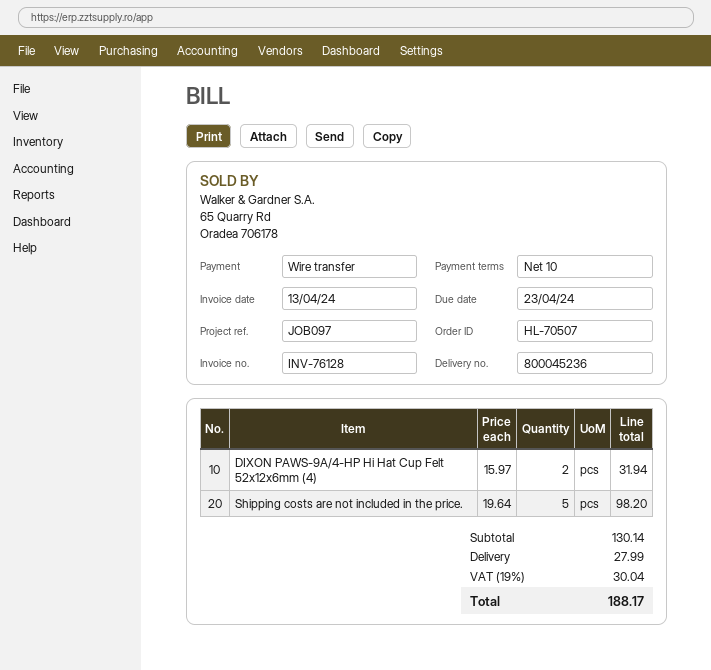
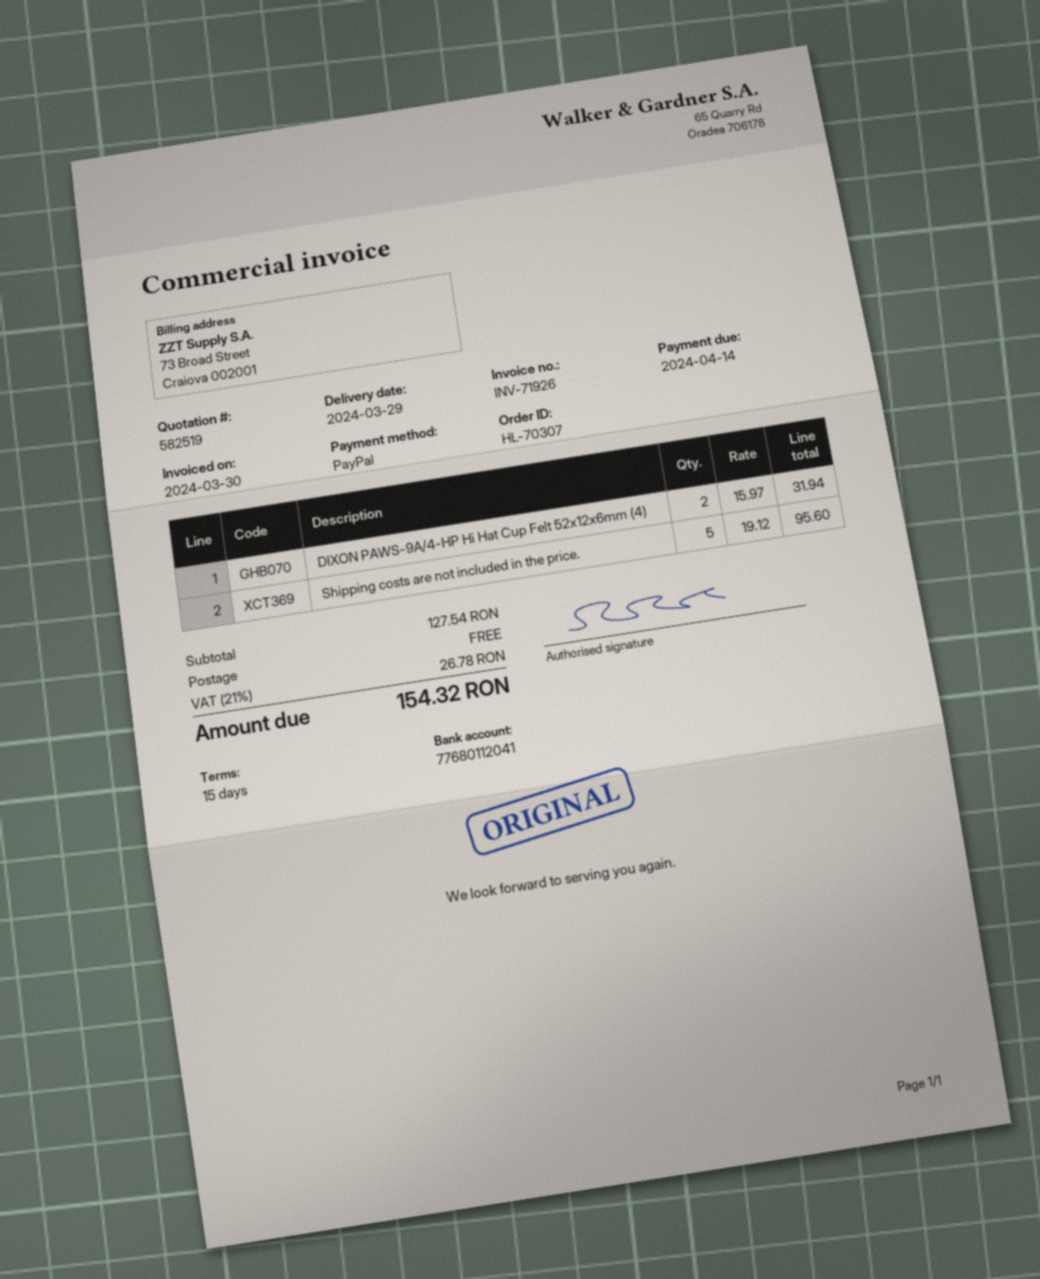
order number: HL-70507 -> HL-70307
invoice number: INV-76128 -> INV-71926
invoice date: 2024-04-13 -> 2024-03-30
payment terms: 10 days -> 15 days
due date: 2024-04-23 -> 2024-04-14
payment method: bank transfer -> PayPal
Shipping costs are not included in the price.: 5 x 19.64 = 98.20 -> 5 x 19.12 = 95.60
subtotal: 130.14 -> 127.54
shipping: 27.99 -> 0.00
tax: 19% = 30.04 -> 21% = 26.78
total: 188.17 -> 154.32

